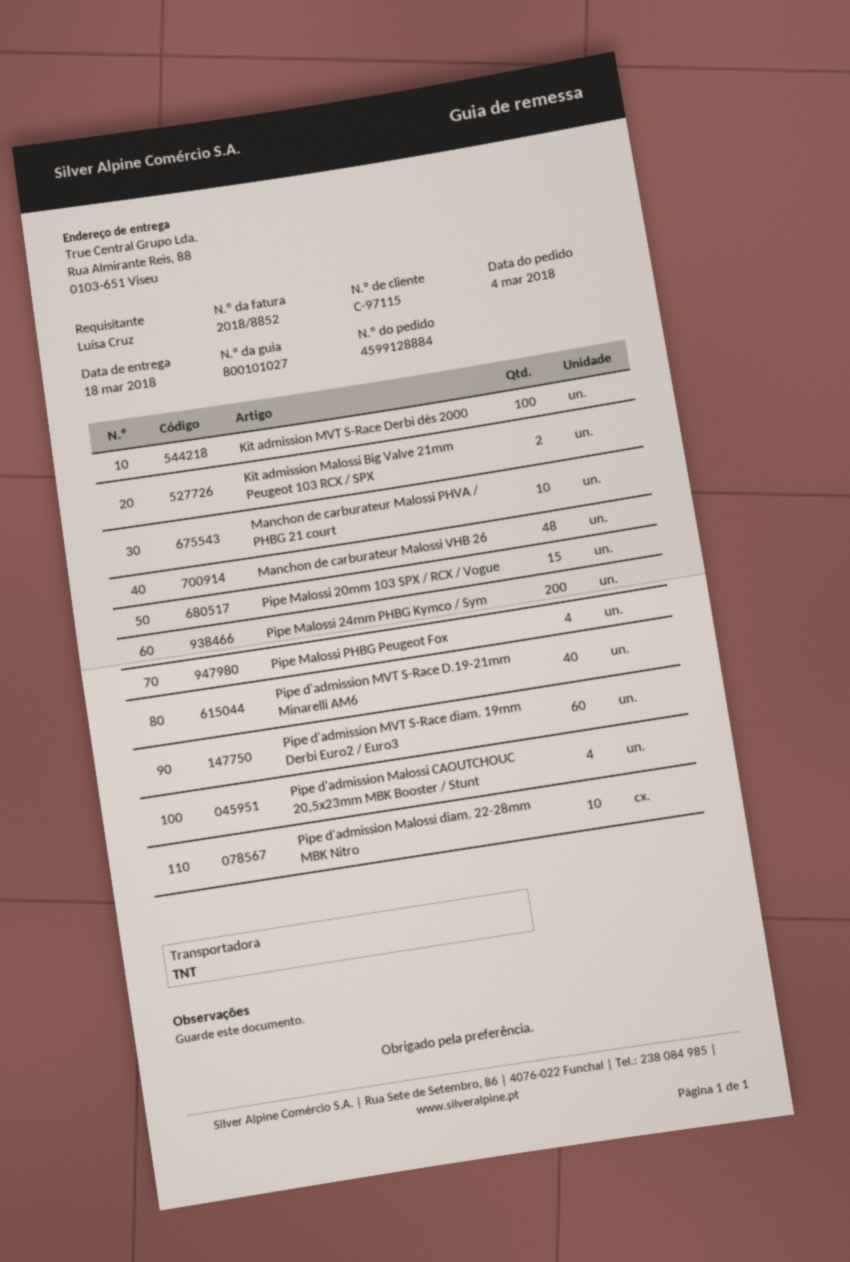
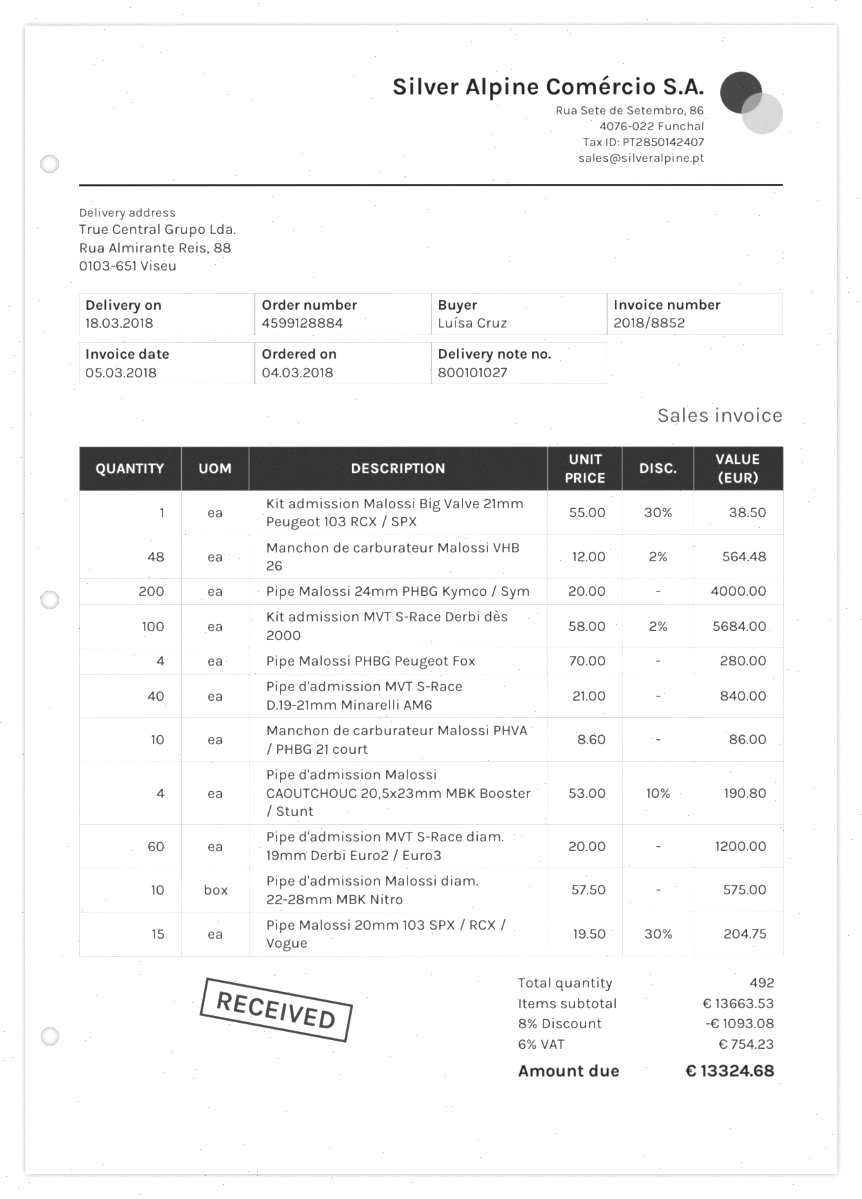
Kit admission Malossi Big Valve 21mm Peugeot 103 RCX / SPX: 2 -> 1

